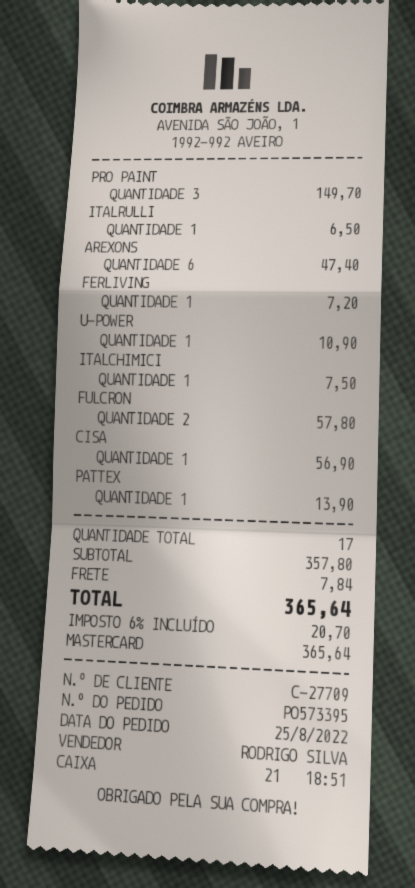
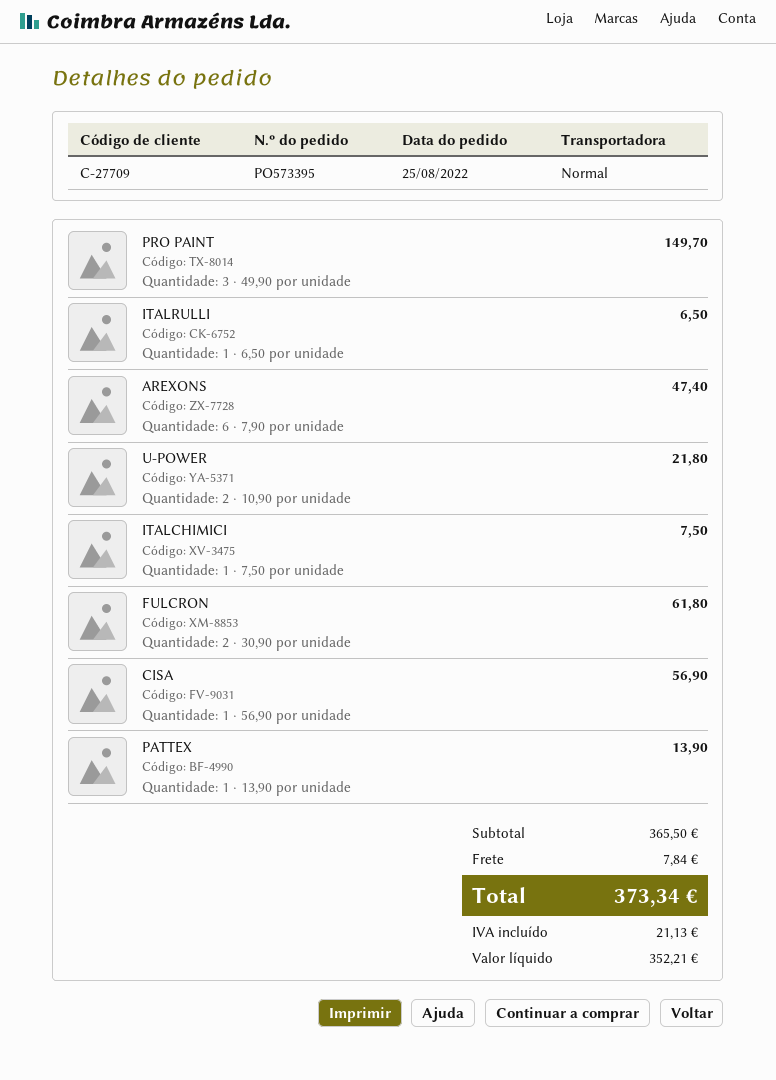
FERLIVING: 1 for 7.20 -> none
U-POWER: 1 for 10.90 -> 2 for 21.80
FULCRON: 2 for 57.80 -> 2 for 61.80
subtotal: 357.80 -> 365.50
tax: 20.70 -> 21.13
total: 365.64 -> 373.34

